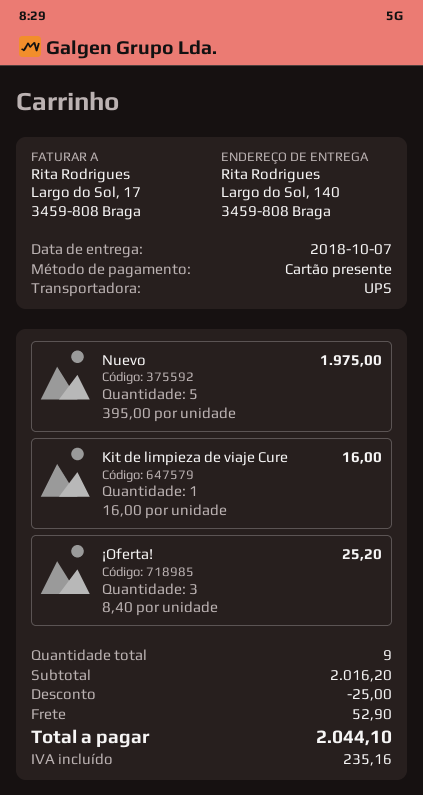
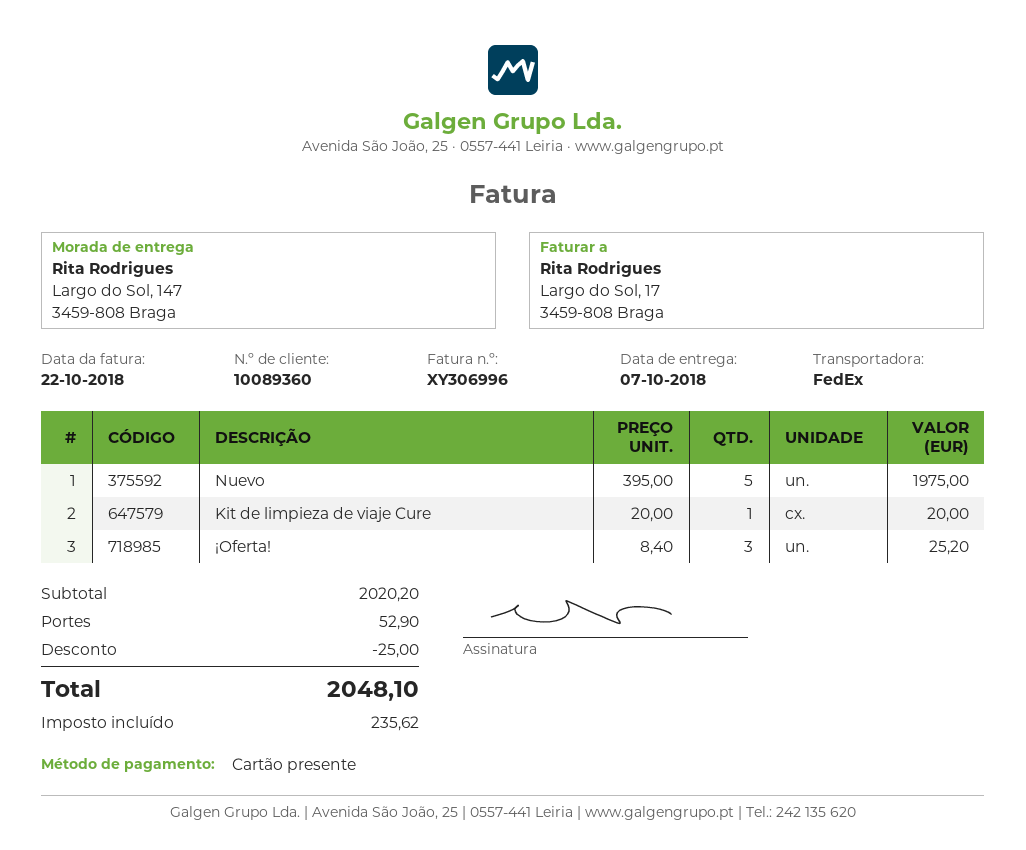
shipping method: UPS -> FedEx
ship to: Largo do Sol, 140, 3459-808 Braga -> Largo do Sol, 147, 3459-808 Braga
Kit de limpieza de viaje Cure: 1 x 16.00 = 16.00 -> 1 x 20.00 = 20.00
subtotal: 2016.20 -> 2020.20
tax: 235.16 -> 235.62
total: 2044.10 -> 2048.10

